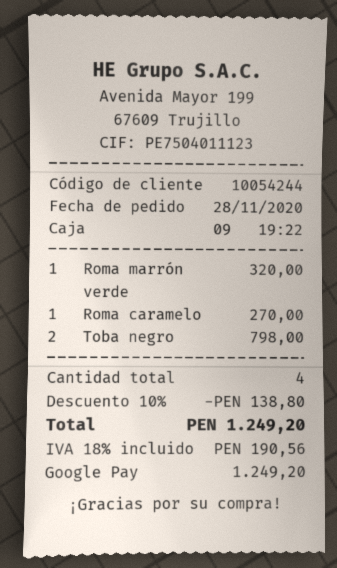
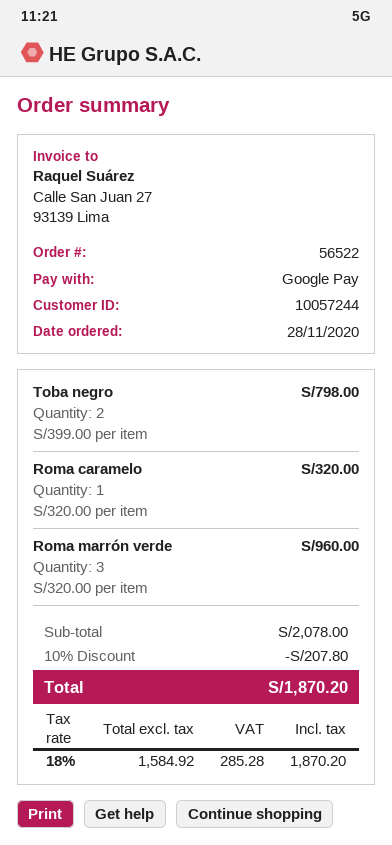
customer number: 10054244 -> 10057244
Roma marrón verde: 1 for 320.00 -> 3 for 960.00
Roma caramelo: 1 for 270.00 -> 1 for 320.00
discount: 10% = 138.80 -> 10% = 207.80
tax: 18% = 190.56 -> 18% = 285.28
total: 1249.20 -> 1870.20

